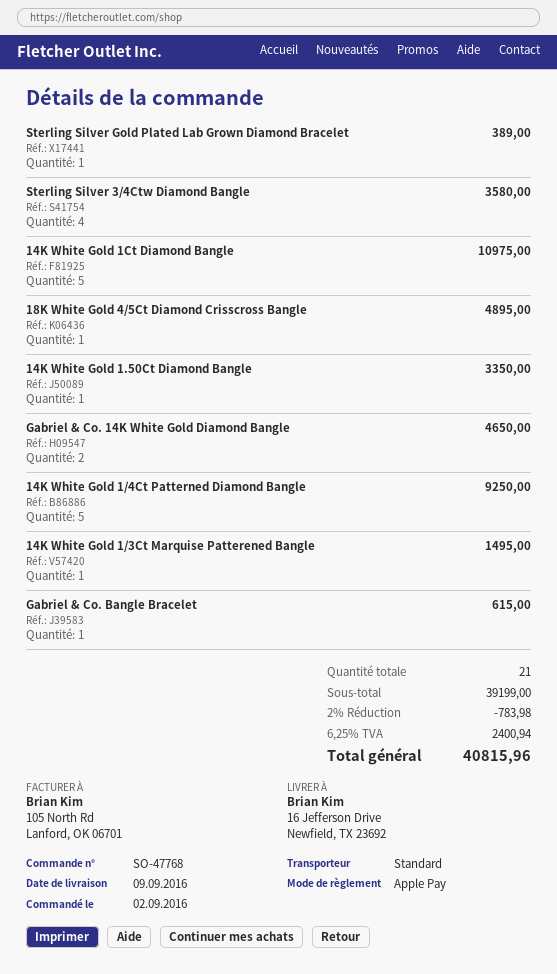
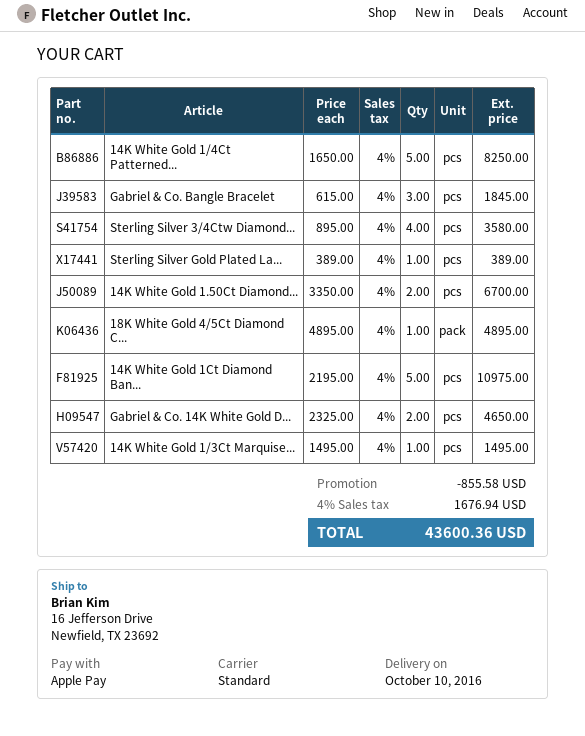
delivery date: 2016-09-09 -> 2016-10-10
14K White Gold 1.50Ct Diamond Bangle: 1 for 3350.00 -> 2 for 6700.00
14K White Gold 1/4Ct Patterned Diamond Bangle: 5 for 9250.00 -> 5 for 8250.00
Gabriel & Co. Bangle Bracelet: 1 for 615.00 -> 3 for 1845.00
discount: 783.98 -> 855.58
tax: 6.25% = 2400.94 -> 4% = 1676.94
total: 40815.96 -> 43600.36

